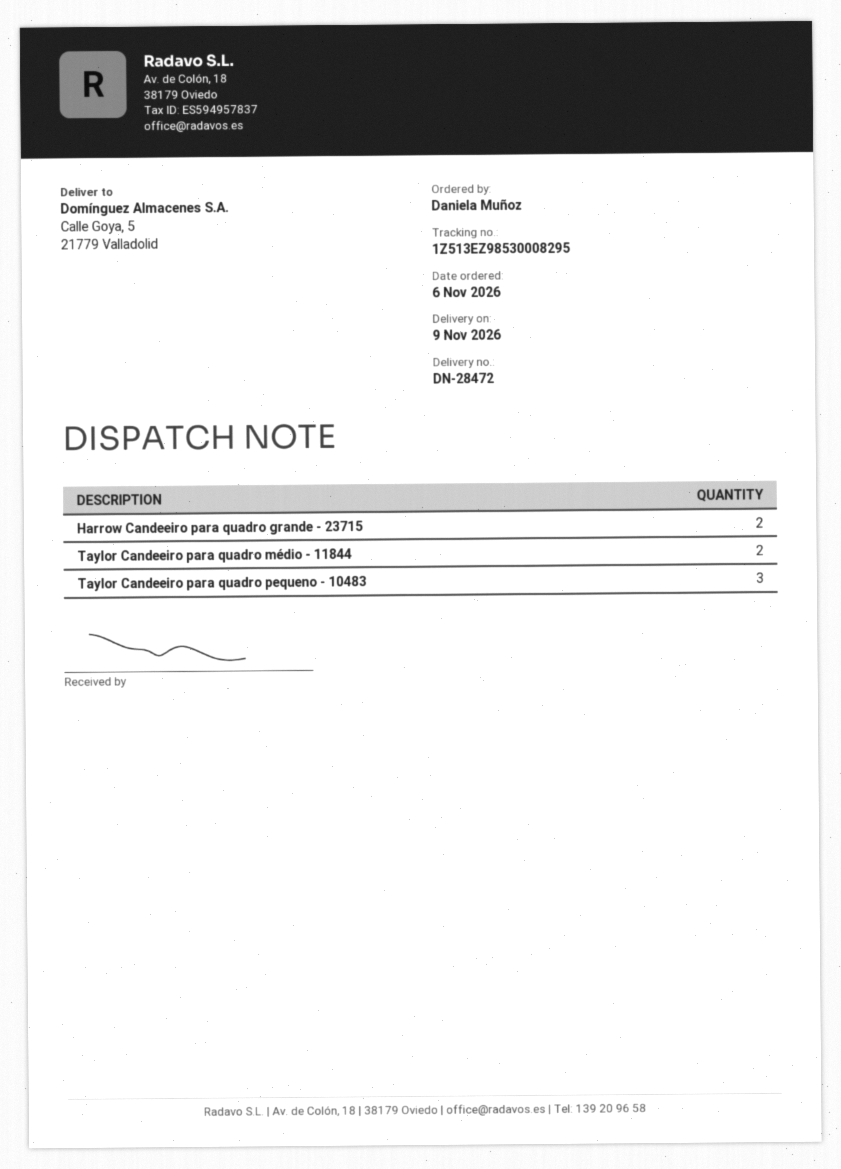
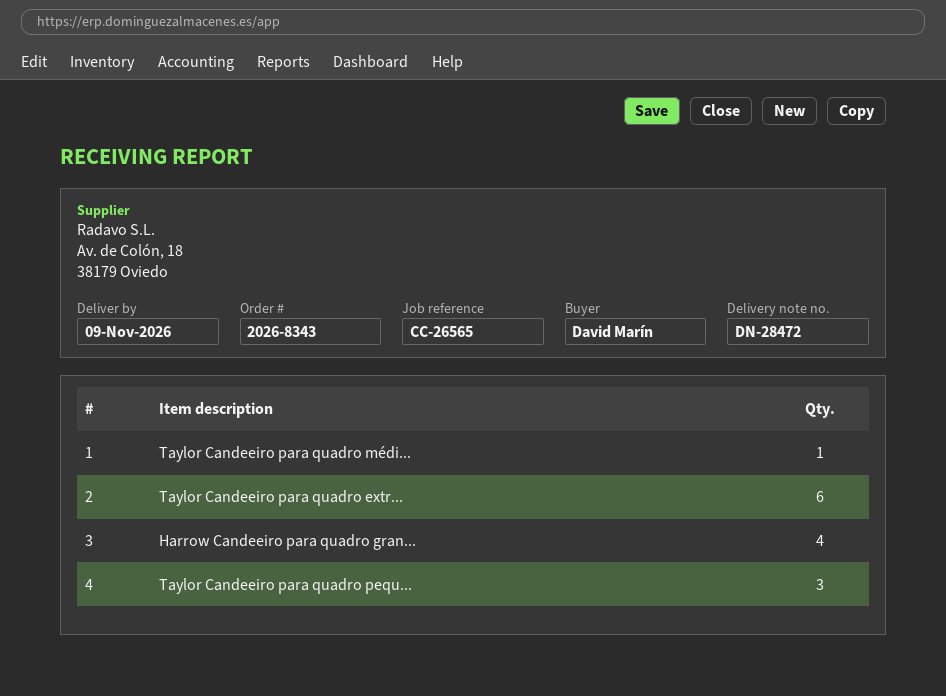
ordered by: Daniela Muñoz -> David Marín
Harrow Candeeiro para quadro grande - 23715: 2 -> 4
Taylor Candeeiro para quadro médio - 11844: 2 -> 1
Taylor Candeeiro para quadro extr...: none -> 6

